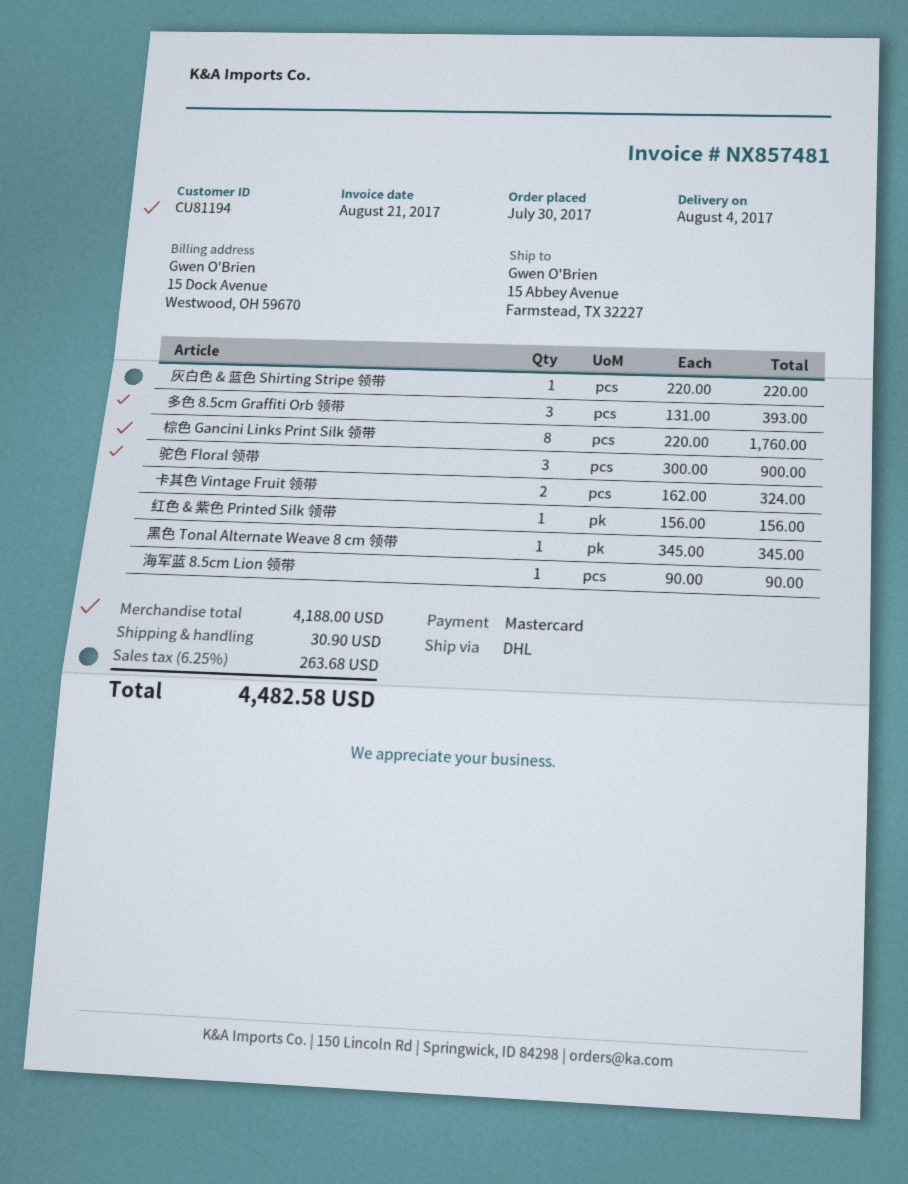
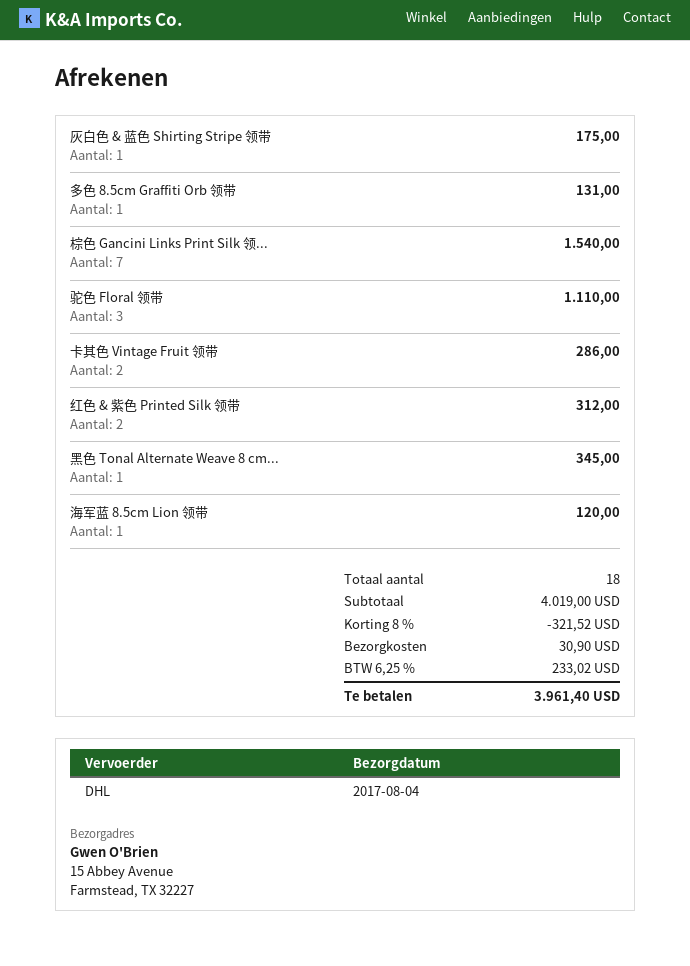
灰白色 & 蓝色 Shirting Stripe 领带: 1 for 220.00 -> 1 for 175.00
多色 8.5cm Graffiti Orb 领带: 3 for 393.00 -> 1 for 131.00
棕色 Gancini Links Print Silk 领带: 8 for 1760.00 -> 7 for 1540.00
驼色 Floral 领带: 3 for 900.00 -> 3 for 1110.00
卡其色 Vintage Fruit 领带: 2 for 324.00 -> 2 for 286.00
红色 & 紫色 Printed Silk 领带: 1 for 156.00 -> 2 for 312.00
海军蓝 8.5cm Lion 领带: 1 for 90.00 -> 1 for 120.00
subtotal: 4188.00 -> 4019.00
discount: none -> 8% = 321.52
tax: 6.25% = 263.68 -> 6.25% = 233.02
total: 4482.58 -> 3961.40

